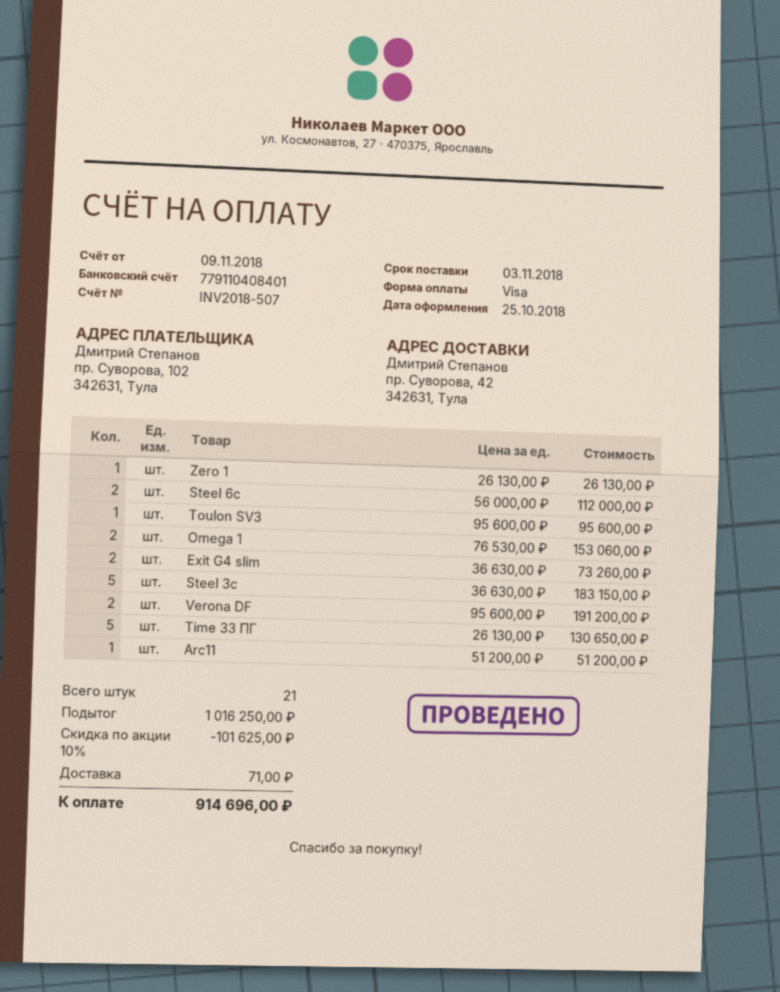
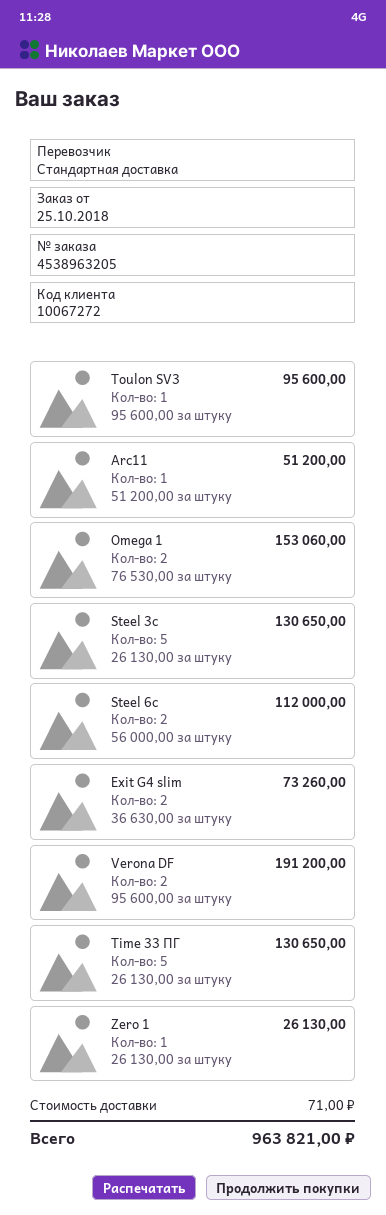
Steel 3с: 5 x 36630.00 = 183150.00 -> 5 x 26130.00 = 130650.00
discount: 10% = 101625.00 -> none
total: 914696.00 -> 963821.00

